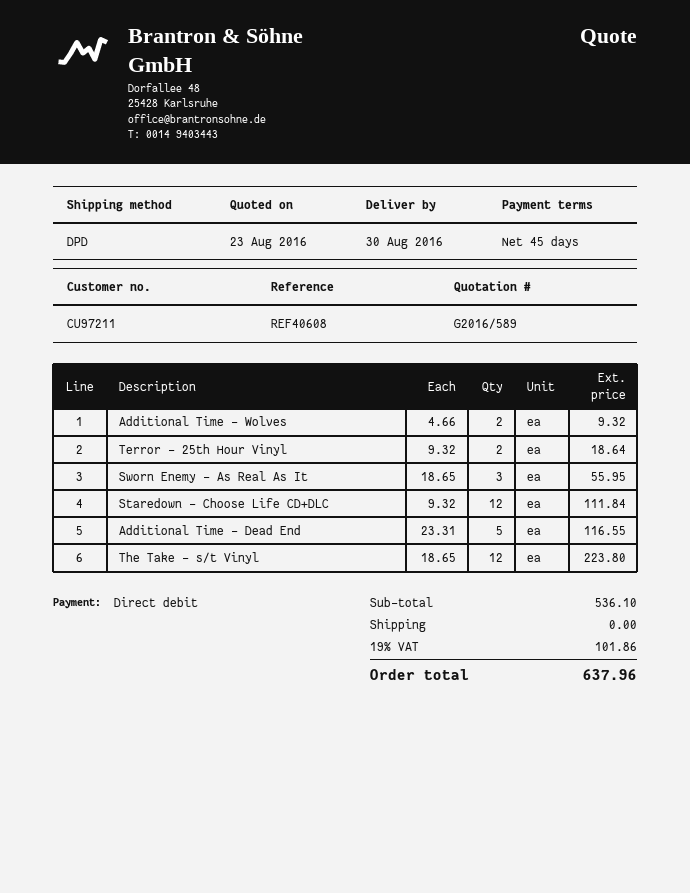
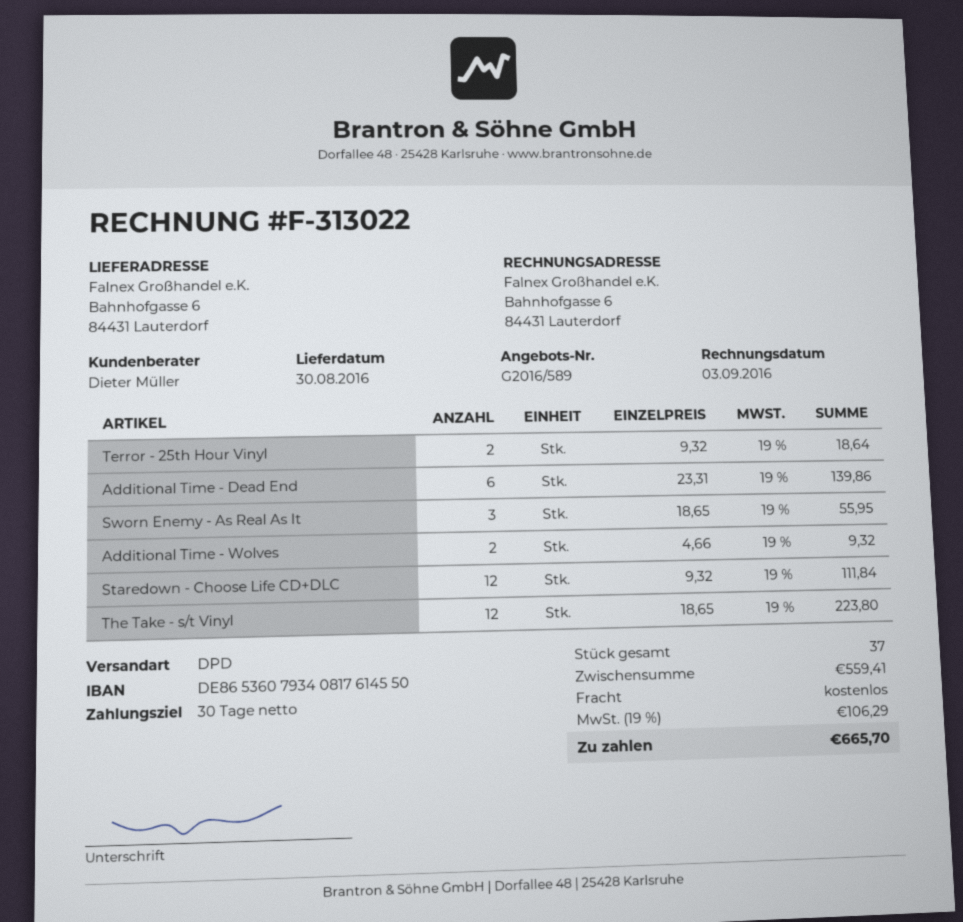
payment terms: 45 days -> 30 days
Additional Time - Dead End: 5 x 23.31 = 116.55 -> 6 x 23.31 = 139.86
subtotal: 536.10 -> 559.41
tax: 19% = 101.86 -> 19% = 106.29
total: 637.96 -> 665.70

